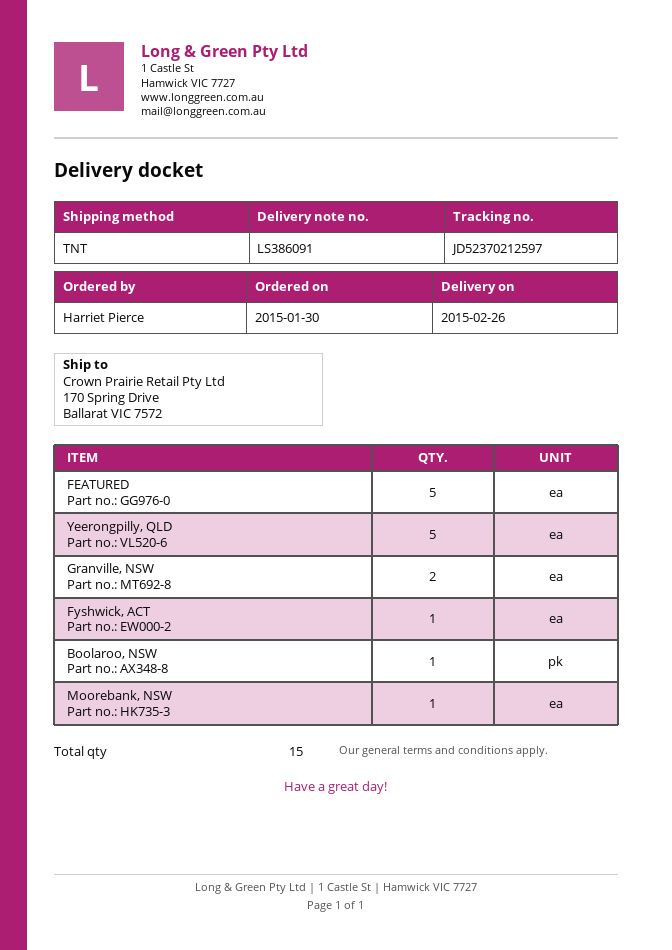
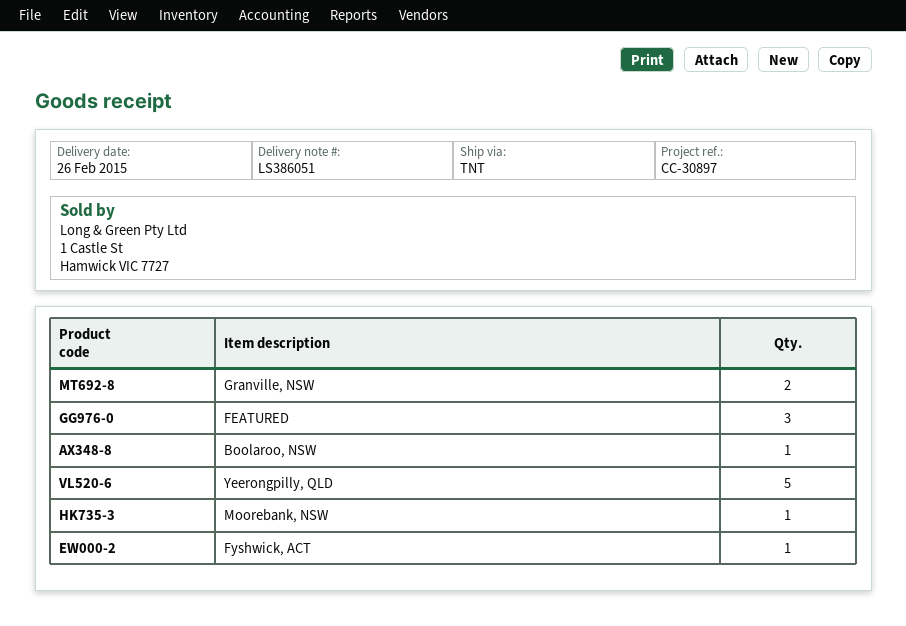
delivery note number: LS386091 -> LS386051
FEATURED: 5 -> 3

